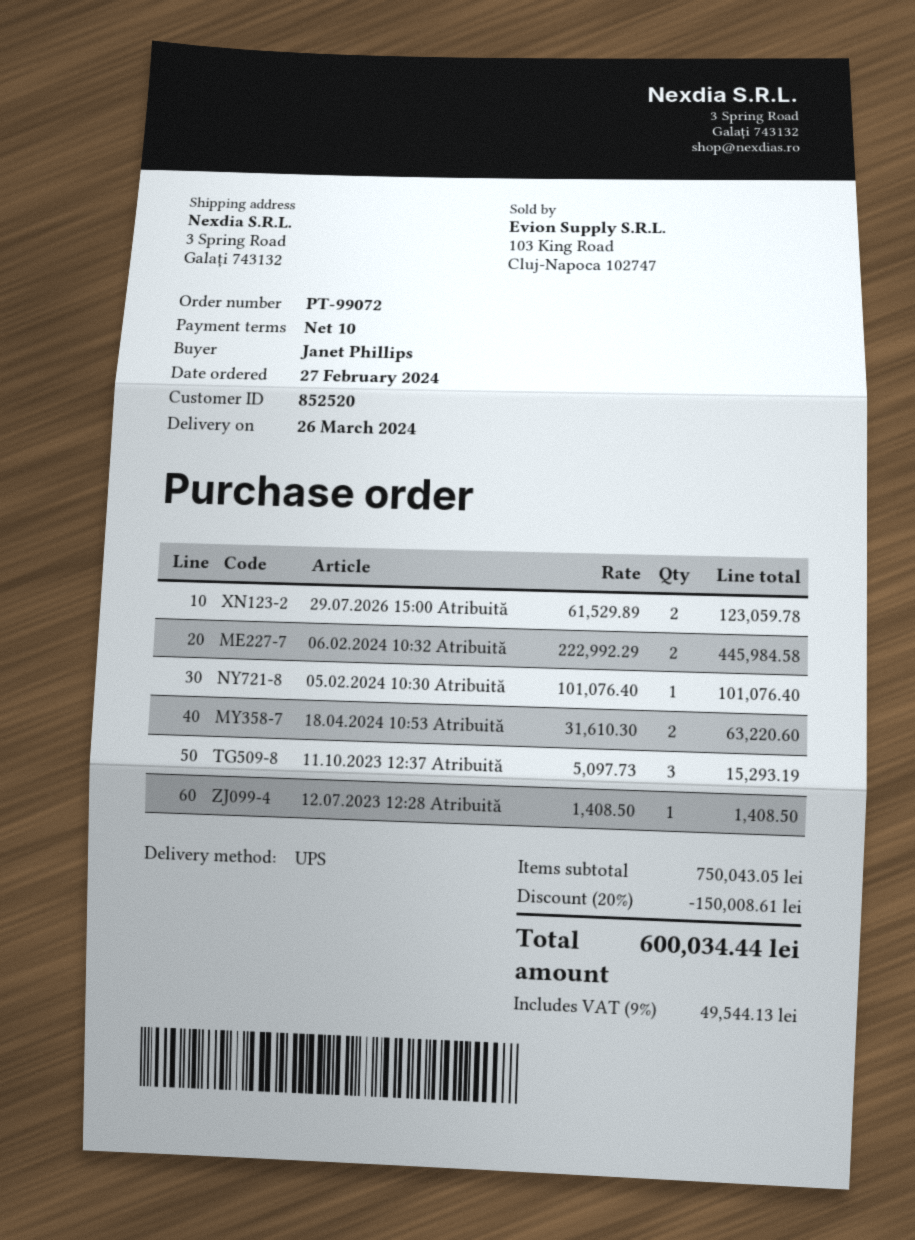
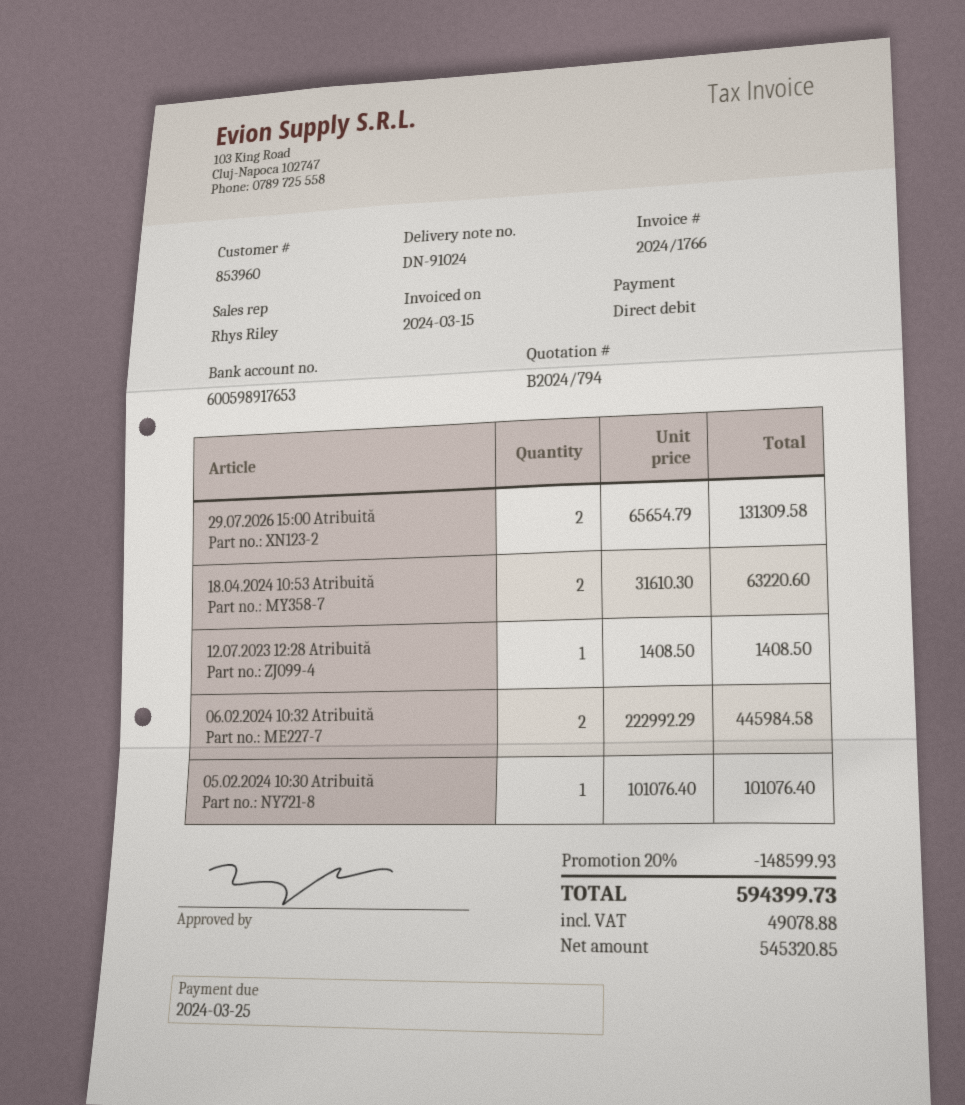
customer number: 852520 -> 853960
29.07.2026 15:00 Atribuită: 2 x 61529.89 = 123059.78 -> 2 x 65654.79 = 131309.58
11.10.2023 12:37 Atribuită: 3 x 5097.73 = 15293.19 -> none
discount: 20% = 150008.61 -> 20% = 148599.93
tax: 49544.13 -> 49078.88
total: 600034.44 -> 594399.73

